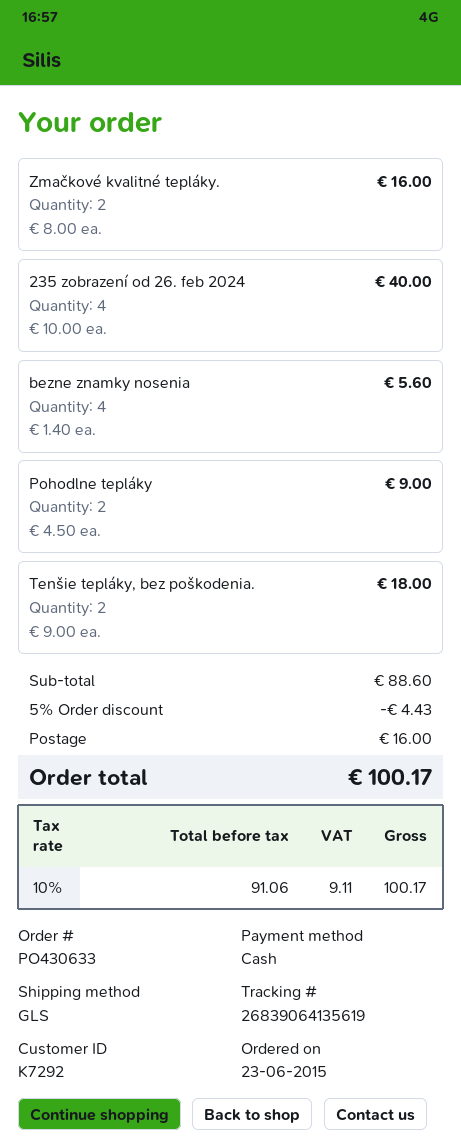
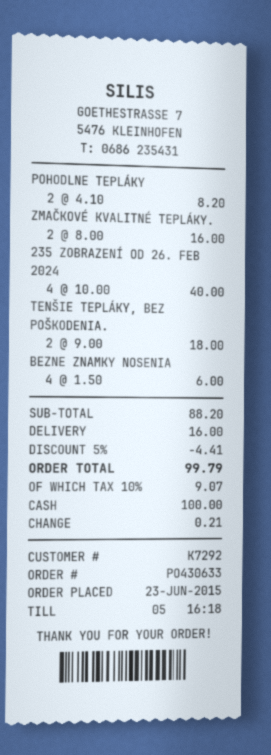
bezne znamky nosenia: 4 x 1.40 = 5.60 -> 4 x 1.50 = 6.00
Pohodlne tepláky: 2 x 4.50 = 9.00 -> 2 x 4.10 = 8.20
subtotal: 88.60 -> 88.20
discount: 5% = 4.43 -> 5% = 4.41
tax: 10% = 9.11 -> 10% = 9.07
total: 100.17 -> 99.79

